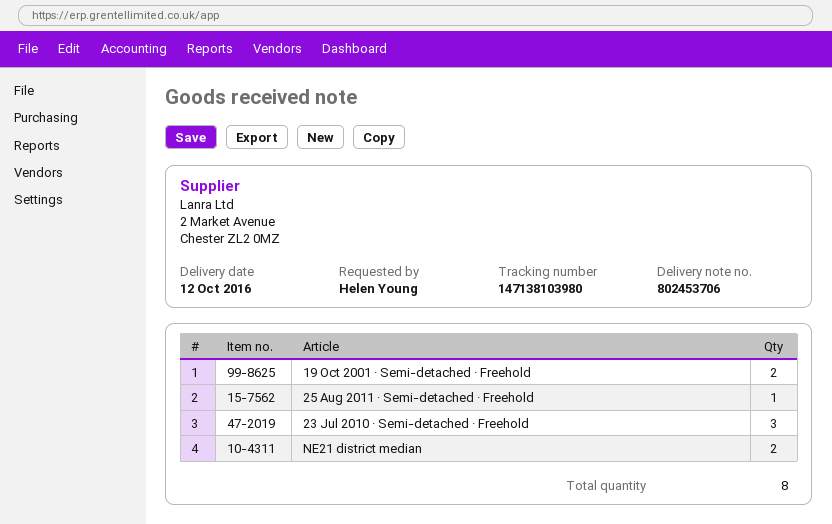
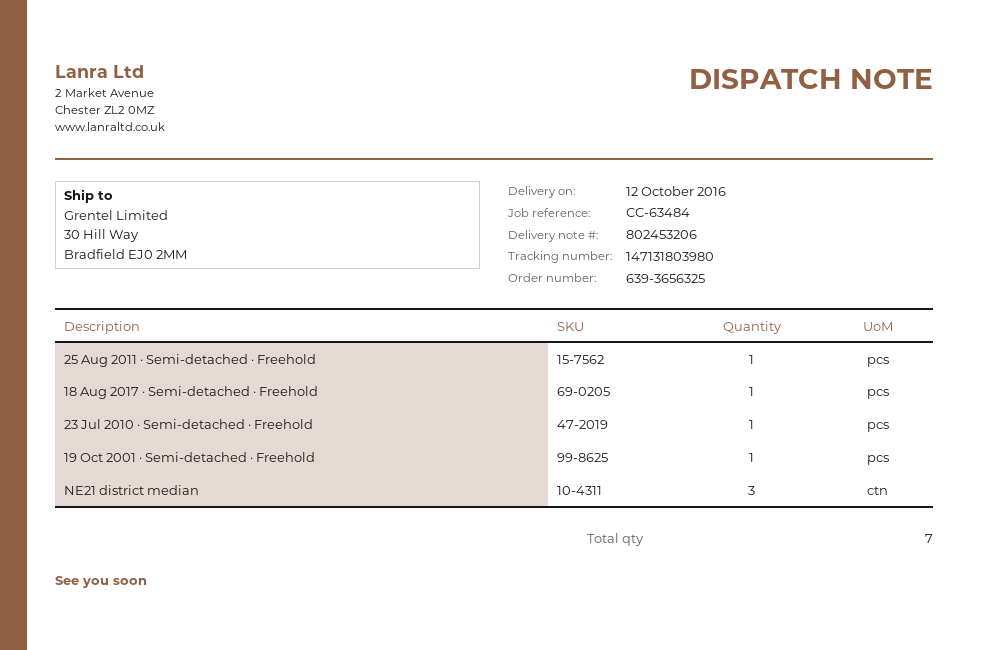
delivery note number: 802453706 -> 802453206
tracking number: 147138103980 -> 147131803980
19 Oct 2001 · Semi-detached · Freehold: 2 -> 1
23 Jul 2010 · Semi-detached · Freehold: 3 -> 1
NE21 district median: 2 -> 3
18 Aug 2017 · Semi-detached · Freehold: none -> 1
total quantity: 8 -> 7

